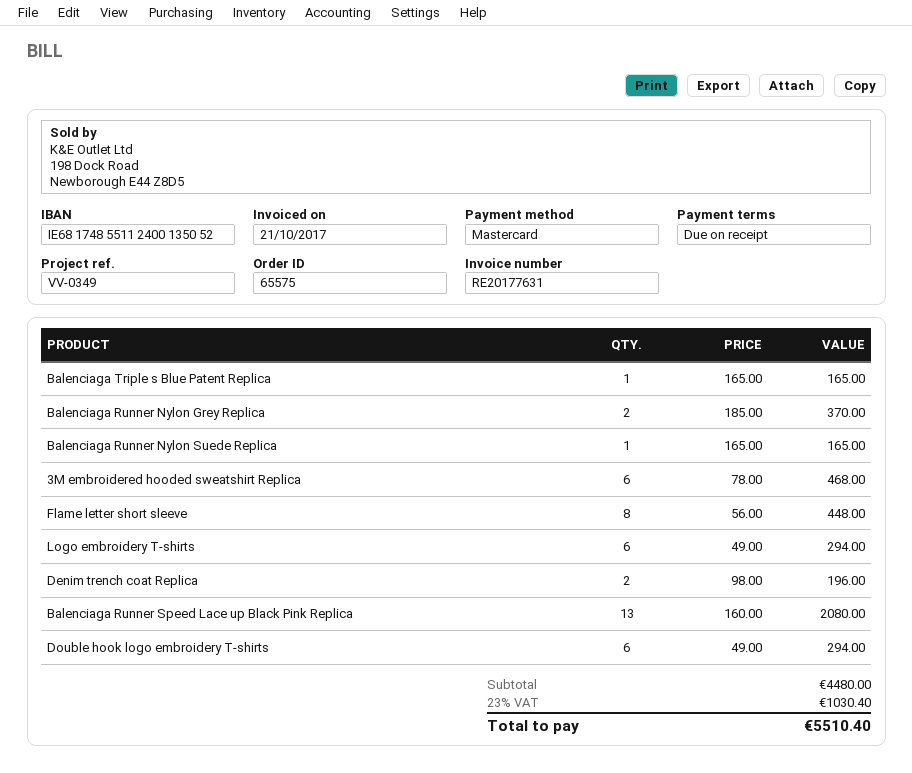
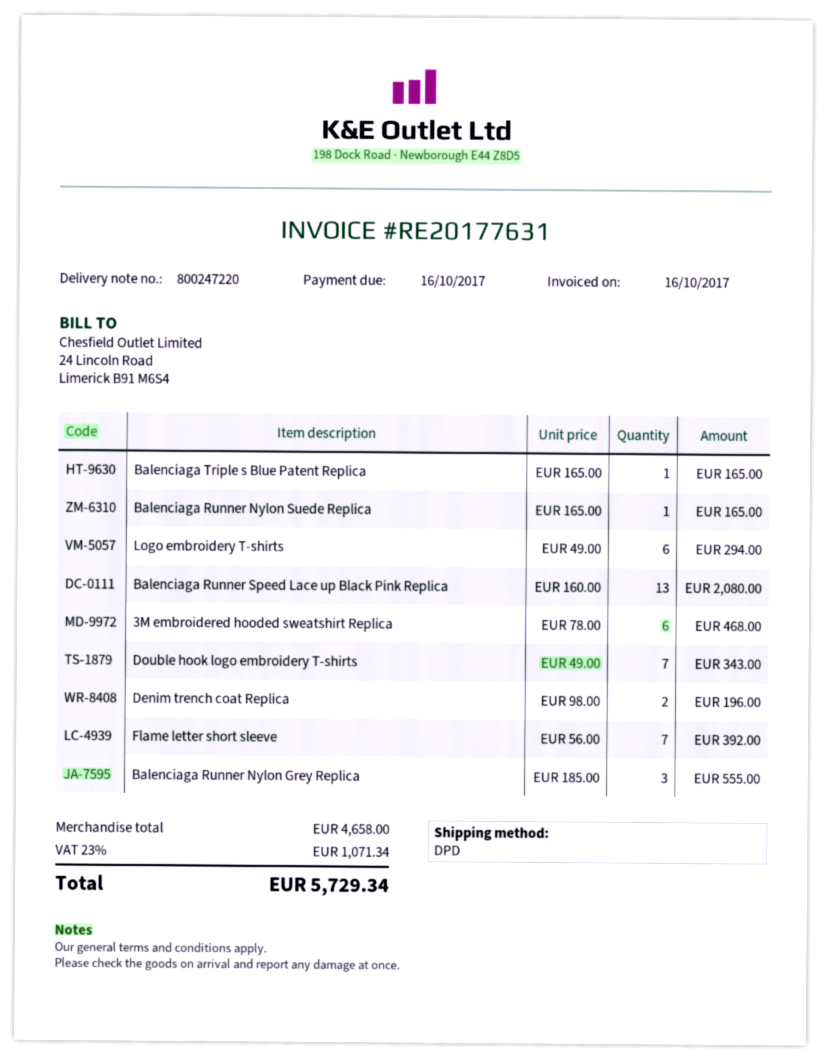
invoice date: 2017-10-21 -> 2017-10-16
Balenciaga Runner Nylon Grey Replica: 2 x 185.00 = 370.00 -> 3 x 185.00 = 555.00
Flame letter short sleeve: 8 x 56.00 = 448.00 -> 7 x 56.00 = 392.00
Double hook logo embroidery T-shirts: 6 x 49.00 = 294.00 -> 7 x 49.00 = 343.00
subtotal: 4480.00 -> 4658.00
tax: 23% = 1030.40 -> 23% = 1071.34
total: 5510.40 -> 5729.34

